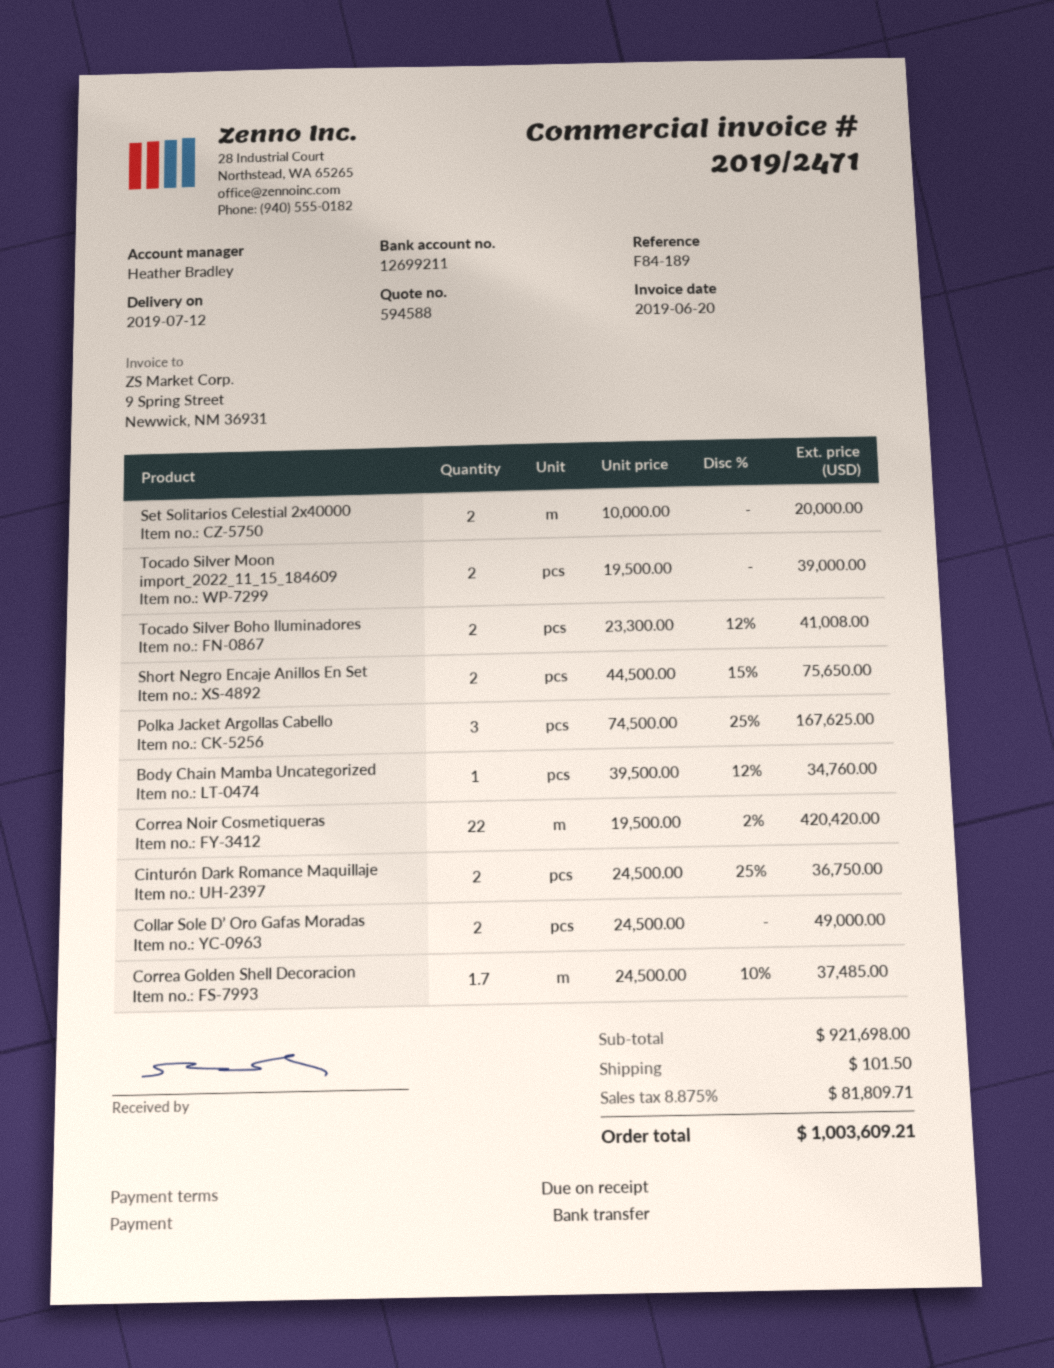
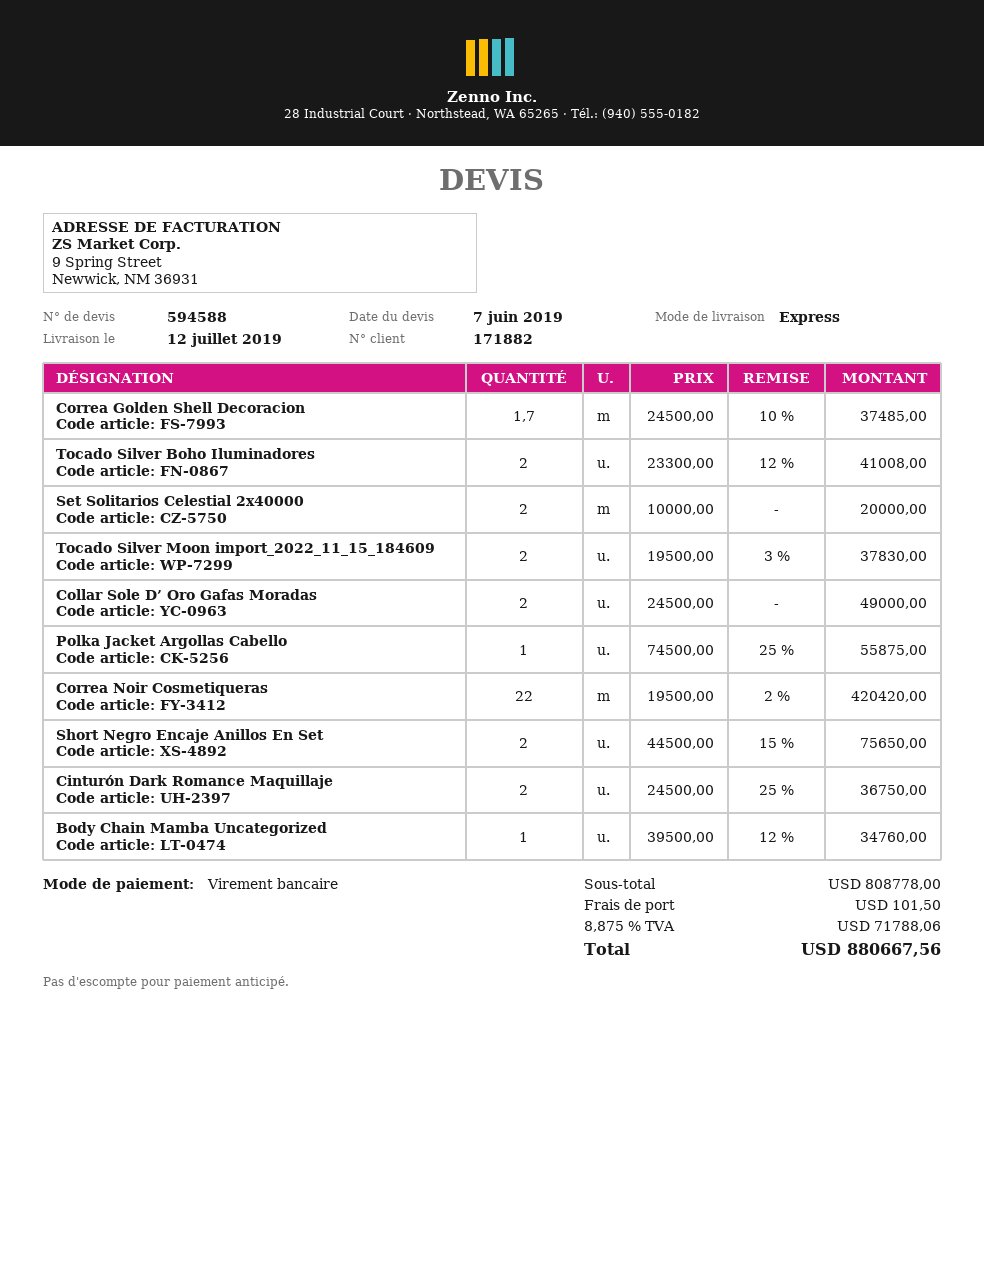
Tocado Silver Moon import_2022_11_15_184609: 2 x 19500.00 = 39000.00 -> 2 x 19500.00 - 3% = 37830.00
Polka Jacket Argollas Cabello: 3 x 74500.00 - 25% = 167625.00 -> 1 x 74500.00 - 25% = 55875.00
subtotal: 921698.00 -> 808778.00
tax: 8.875% = 81809.71 -> 8.875% = 71788.06
total: 1003609.21 -> 880667.56

